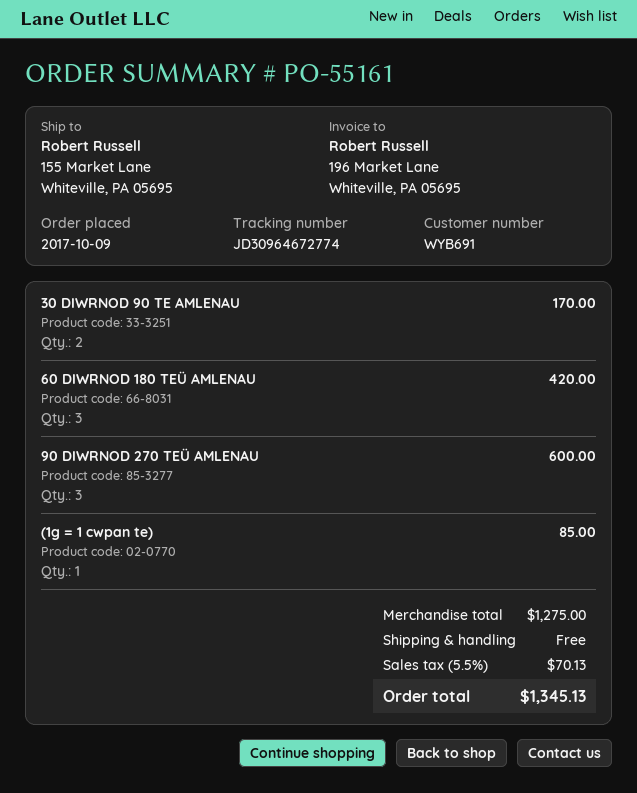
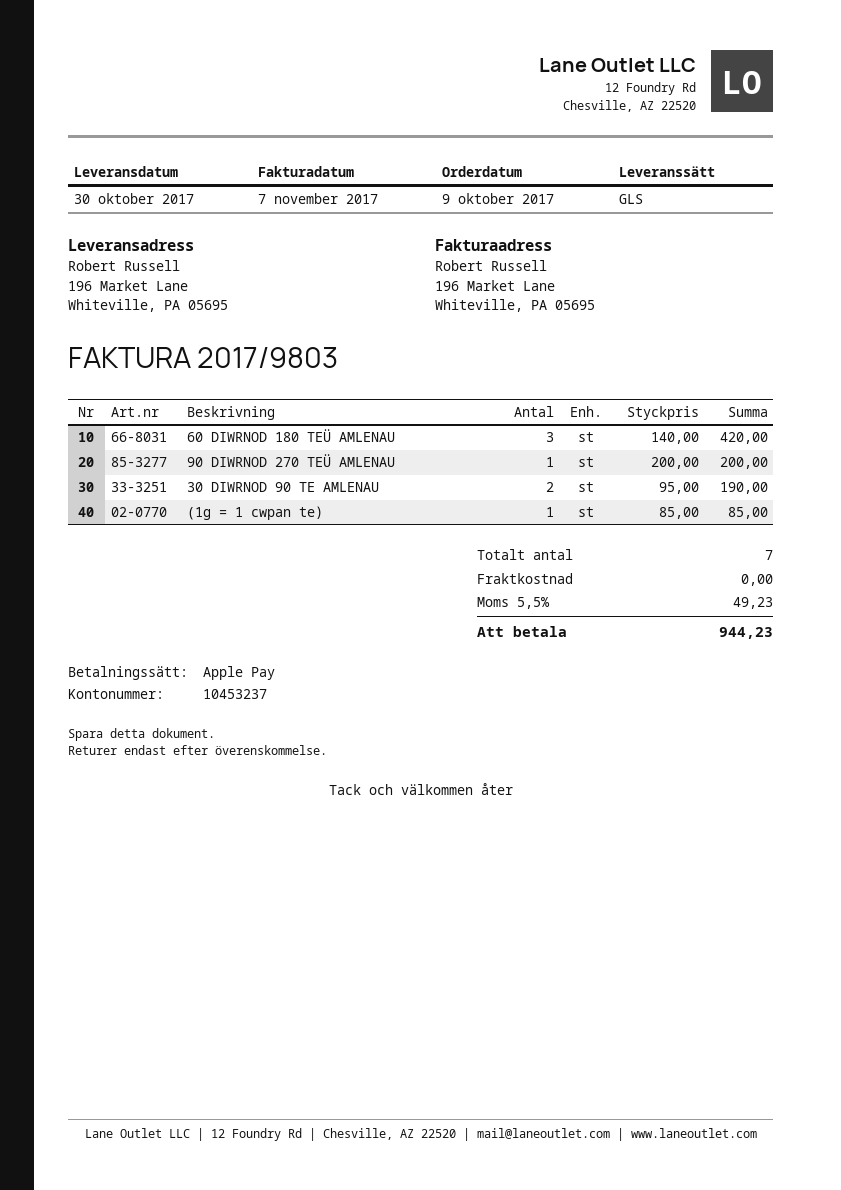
ship to: 155 Market Lane, Whiteville, PA 05695 -> 196 Market Lane, Whiteville, PA 05695
30 DIWRNOD 90 TE AMLENAU: 2 for 170.00 -> 2 for 190.00
90 DIWRNOD 270 TEÜ AMLENAU: 3 for 600.00 -> 1 for 200.00
tax: 5.5% = 70.13 -> 5.5% = 49.23
total: 1345.13 -> 944.23

